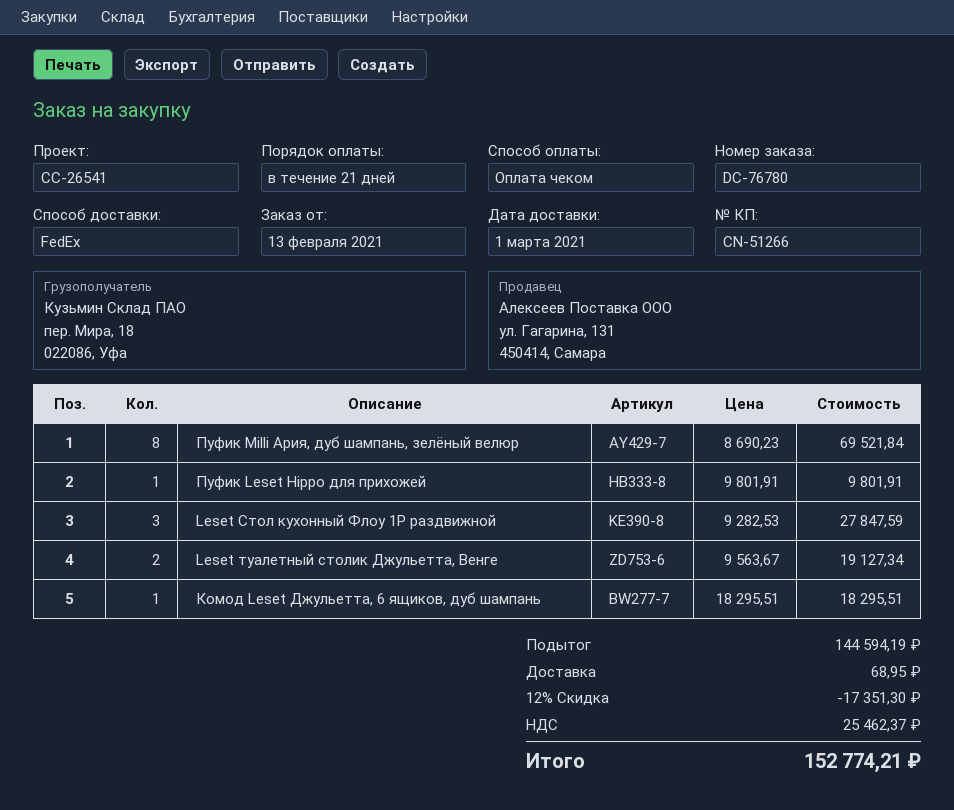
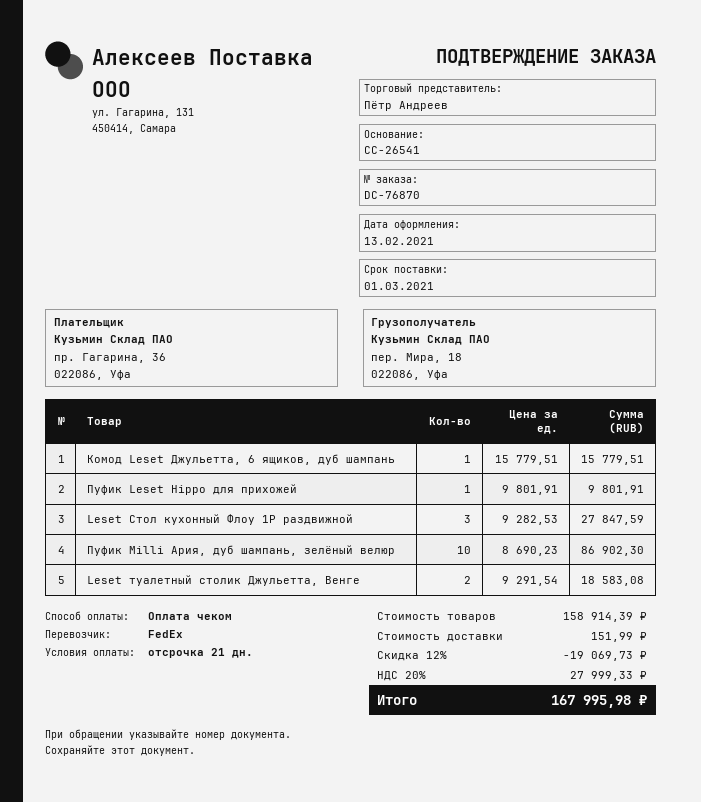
order number: DC-76780 -> DC-76870
Пуфик Milli Ария, дуб шампань, зелёный велюр: 8 x 8690.23 = 69521.84 -> 10 x 8690.23 = 86902.30
Leset туалетный столик Джульетта, Венге: 2 x 9563.67 = 19127.34 -> 2 x 9291.54 = 18583.08
Комод Leset Джульетта, 6 ящиков, дуб шампань: 1 x 18295.51 = 18295.51 -> 1 x 15779.51 = 15779.51
subtotal: 144594.19 -> 158914.39
discount: 12% = 17351.30 -> 12% = 19069.73
shipping: 68.95 -> 151.99
tax: 25462.37 -> 27999.33
total: 152774.21 -> 167995.98

